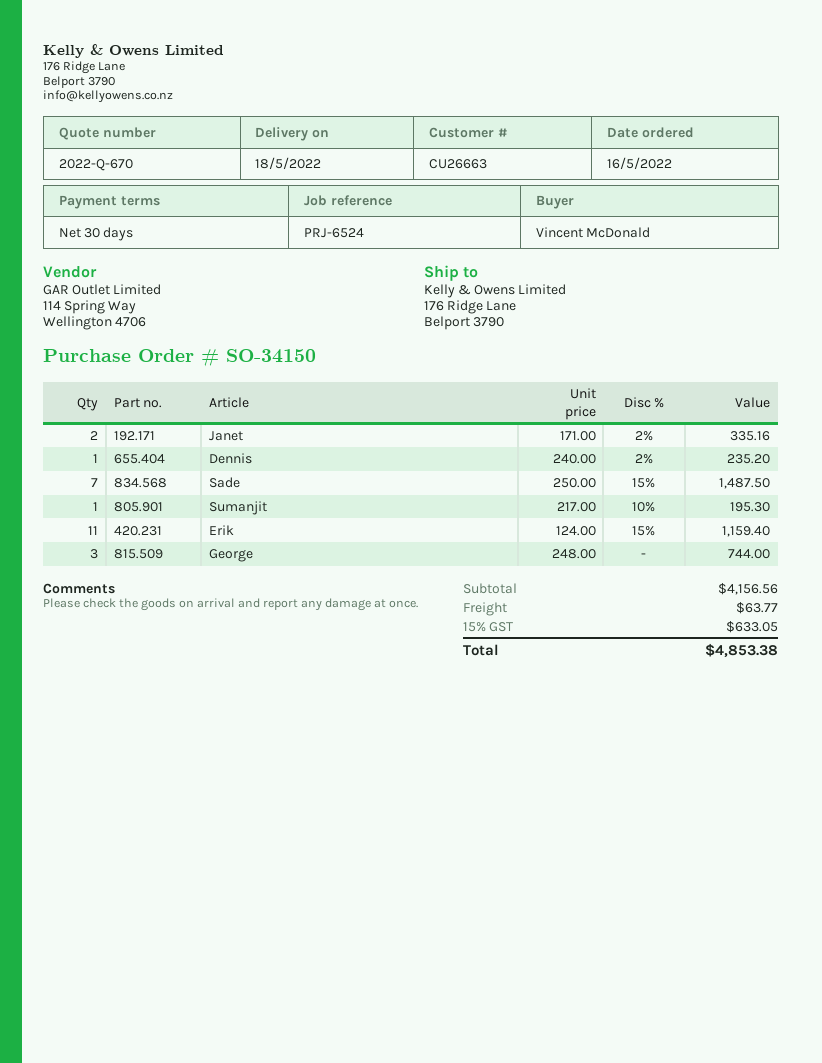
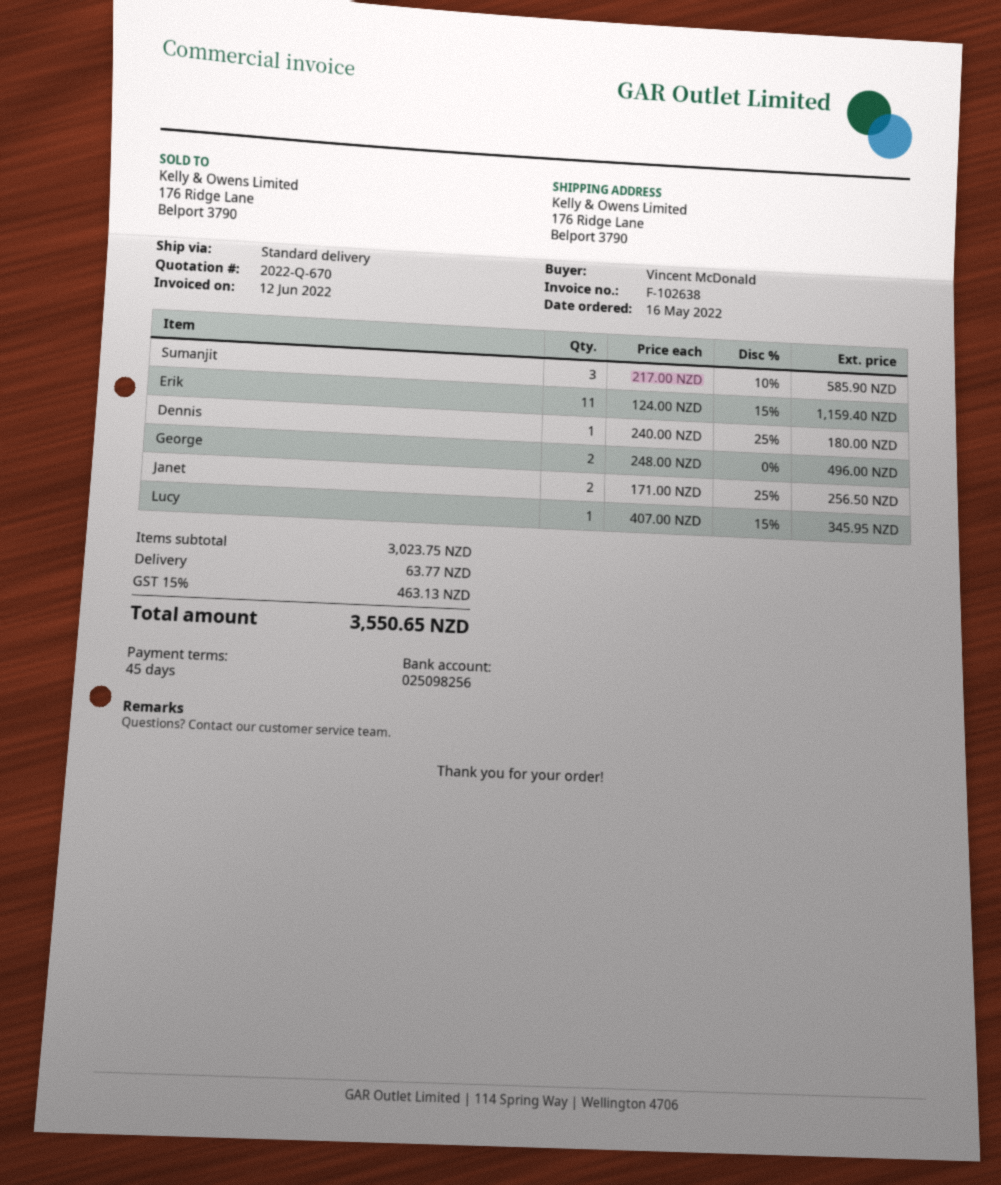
payment terms: 30 days -> 45 days
Janet: 2 x 171.00 - 2% = 335.16 -> 2 x 171.00 - 25% = 256.50
Dennis: 1 x 240.00 - 2% = 235.20 -> 1 x 240.00 - 25% = 180.00
Sade: 7 x 250.00 - 15% = 1487.50 -> none
Sumanjit: 1 x 217.00 - 10% = 195.30 -> 3 x 217.00 - 10% = 585.90
George: 3 x 248.00 = 744.00 -> 2 x 248.00 = 496.00
Lucy: none -> 1 x 407.00 - 15% = 345.95
subtotal: 4156.56 -> 3023.75
tax: 15% = 633.05 -> 15% = 463.13
total: 4853.38 -> 3550.65

